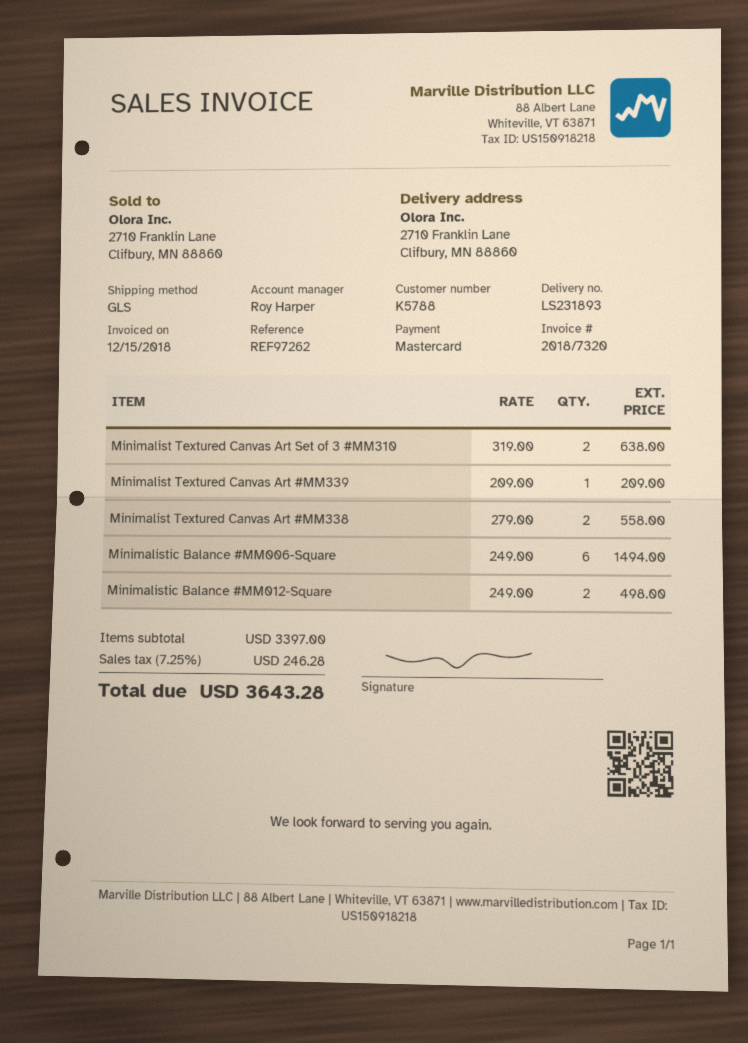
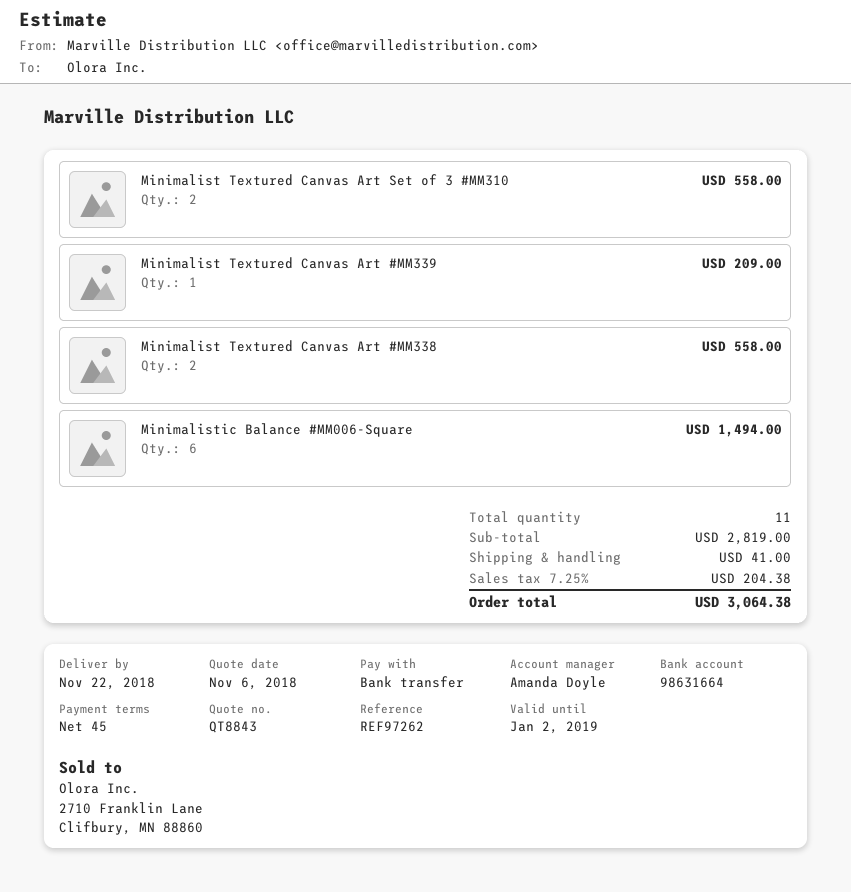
sales rep: Roy Harper -> Amanda Doyle
payment method: Mastercard -> bank transfer
Minimalist Textured Canvas Art Set of 3 #MM310: 2 for 638.00 -> 2 for 558.00
Minimalistic Balance #MM012-Square: 2 for 498.00 -> none
subtotal: 3397.00 -> 2819.00
shipping: none -> 41.00
tax: 7.25% = 246.28 -> 7.25% = 204.38
total: 3643.28 -> 3064.38

